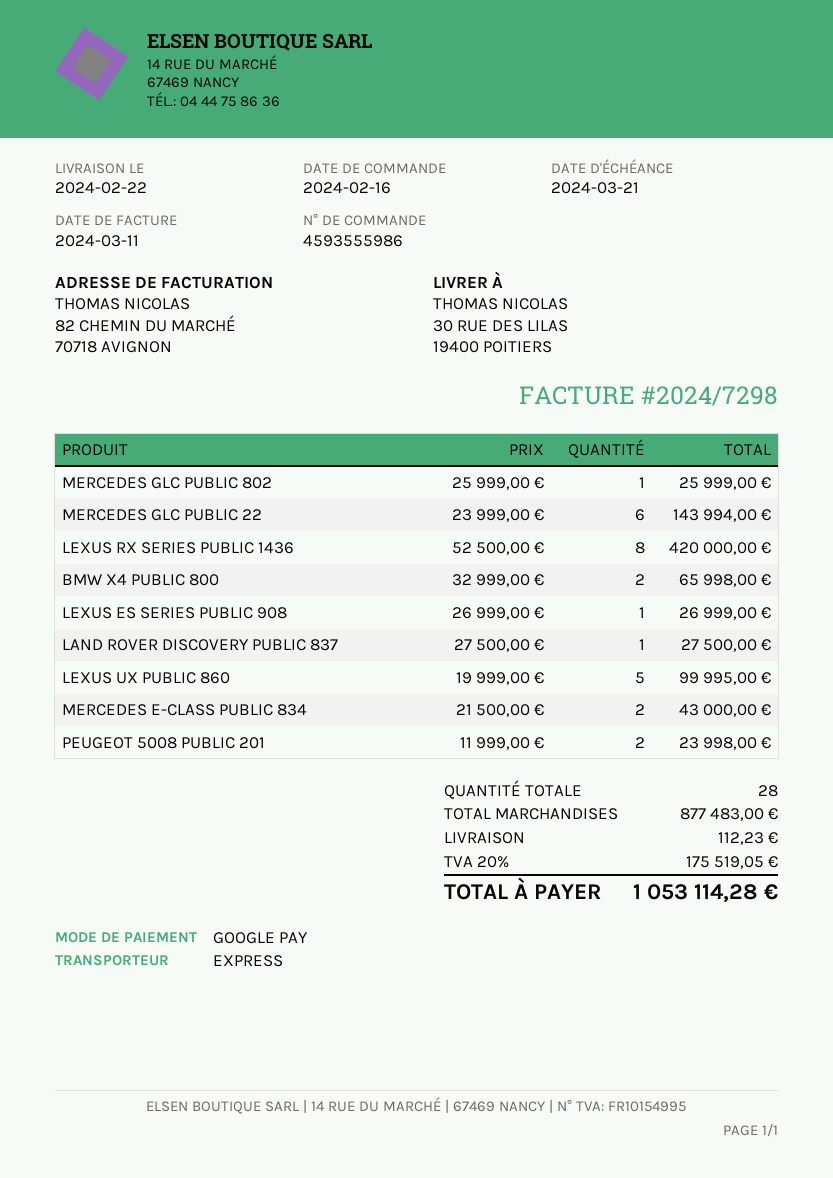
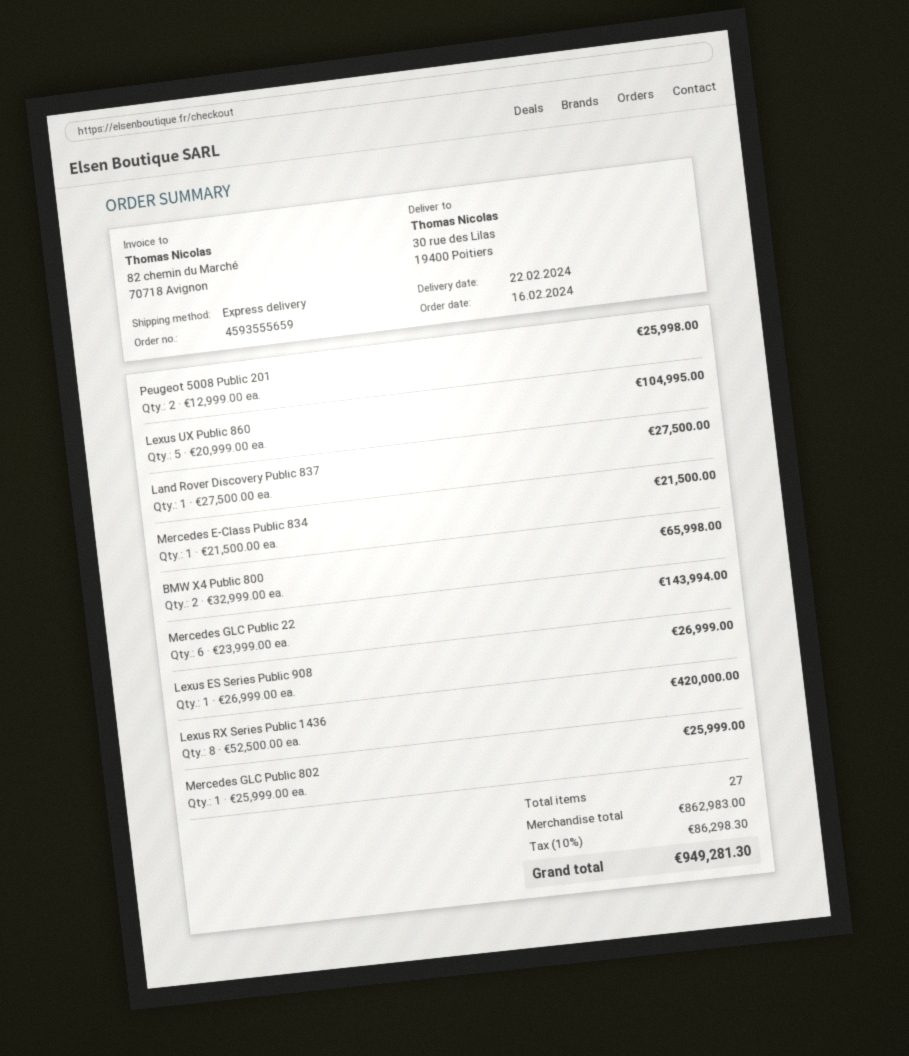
order number: 4593555986 -> 4593555659
LEXUS UX PUBLIC 860: 5 x 19999.00 = 99995.00 -> 5 x 20999.00 = 104995.00
MERCEDES E-CLASS PUBLIC 834: 2 x 21500.00 = 43000.00 -> 1 x 21500.00 = 21500.00
PEUGEOT 5008 PUBLIC 201: 2 x 11999.00 = 23998.00 -> 2 x 12999.00 = 25998.00
total quantity: 28 -> 27
subtotal: 877483.00 -> 862983.00
shipping: 112.23 -> none
tax: 20% = 175519.05 -> 10% = 86298.30
total: 1053114.28 -> 949281.30

